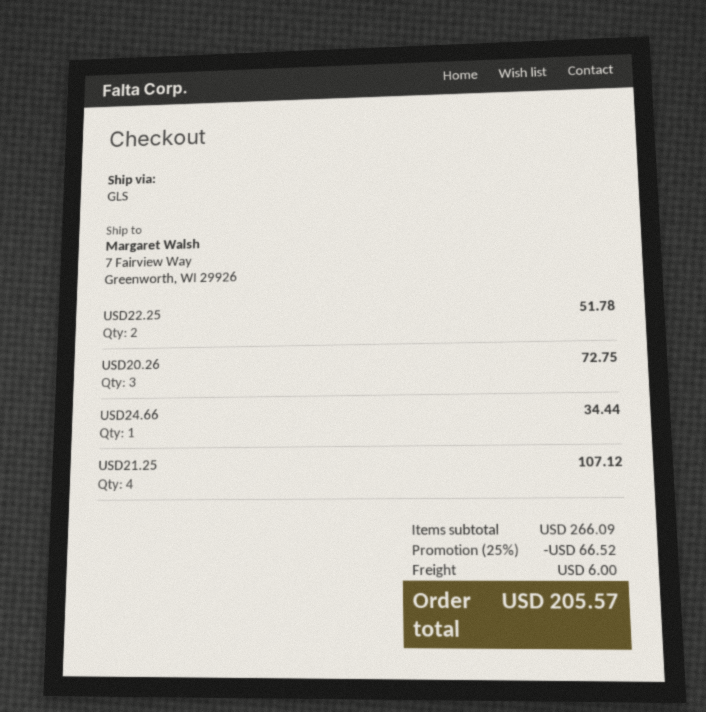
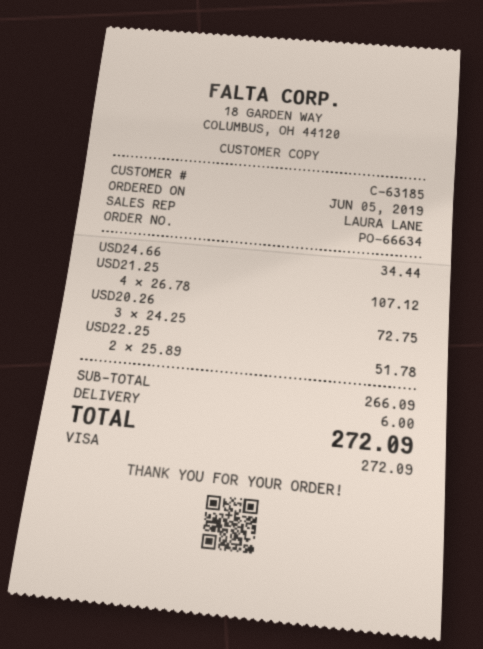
discount: 25% = 66.52 -> none
total: 205.57 -> 272.09

